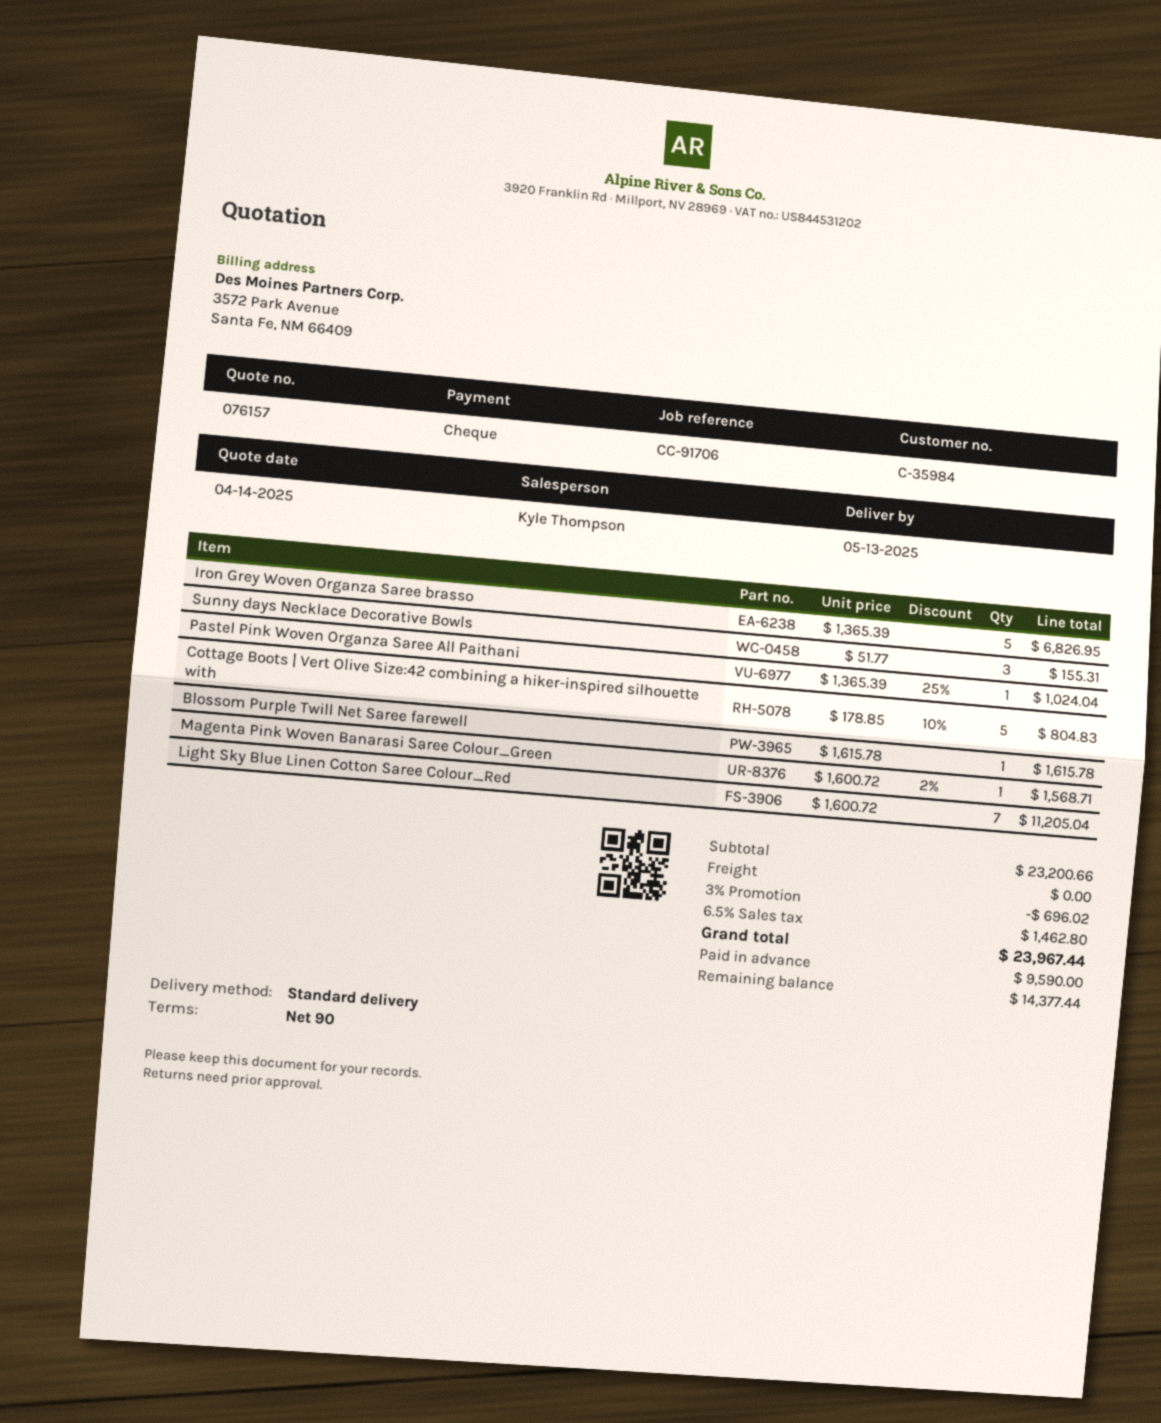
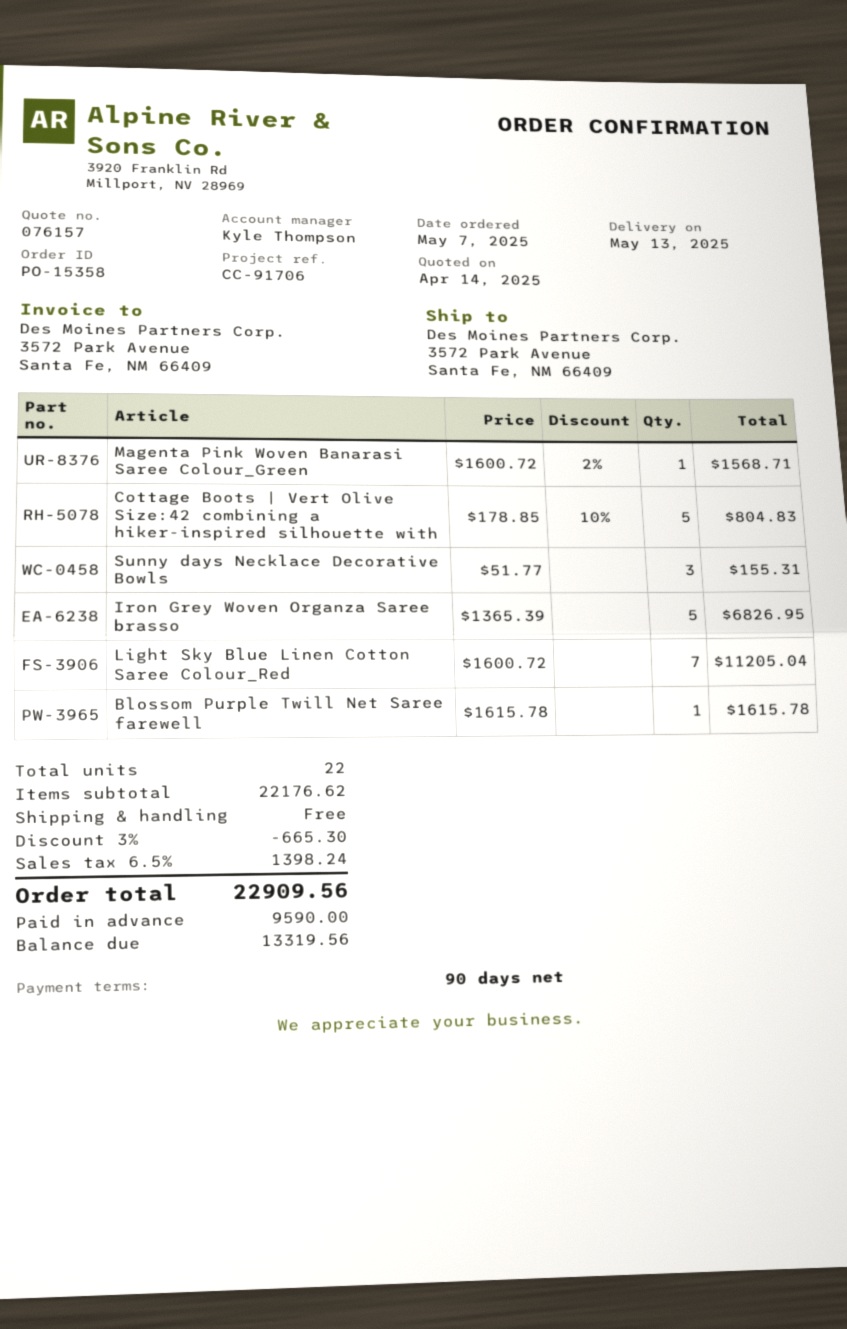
Pastel Pink Woven Organza Saree All Paithani: 1 x 1365.39 - 25% = 1024.04 -> none
subtotal: 23200.66 -> 22176.62
discount: 3% = 696.02 -> 3% = 665.30
tax: 6.5% = 1462.80 -> 6.5% = 1398.24
total: 23967.44 -> 22909.56
balance: 14377.44 -> 13319.56

